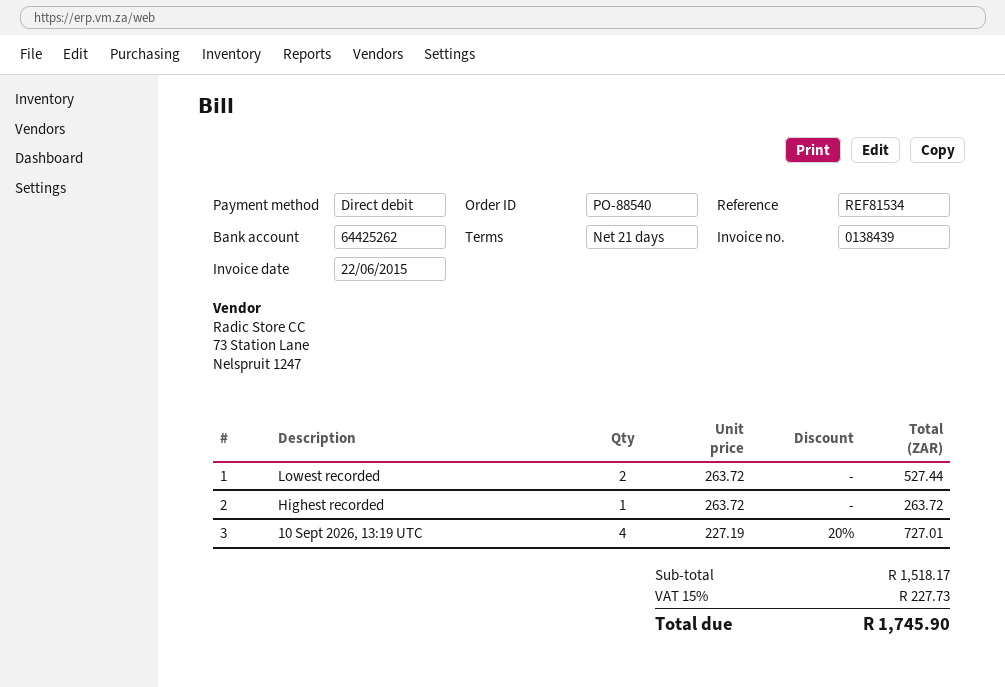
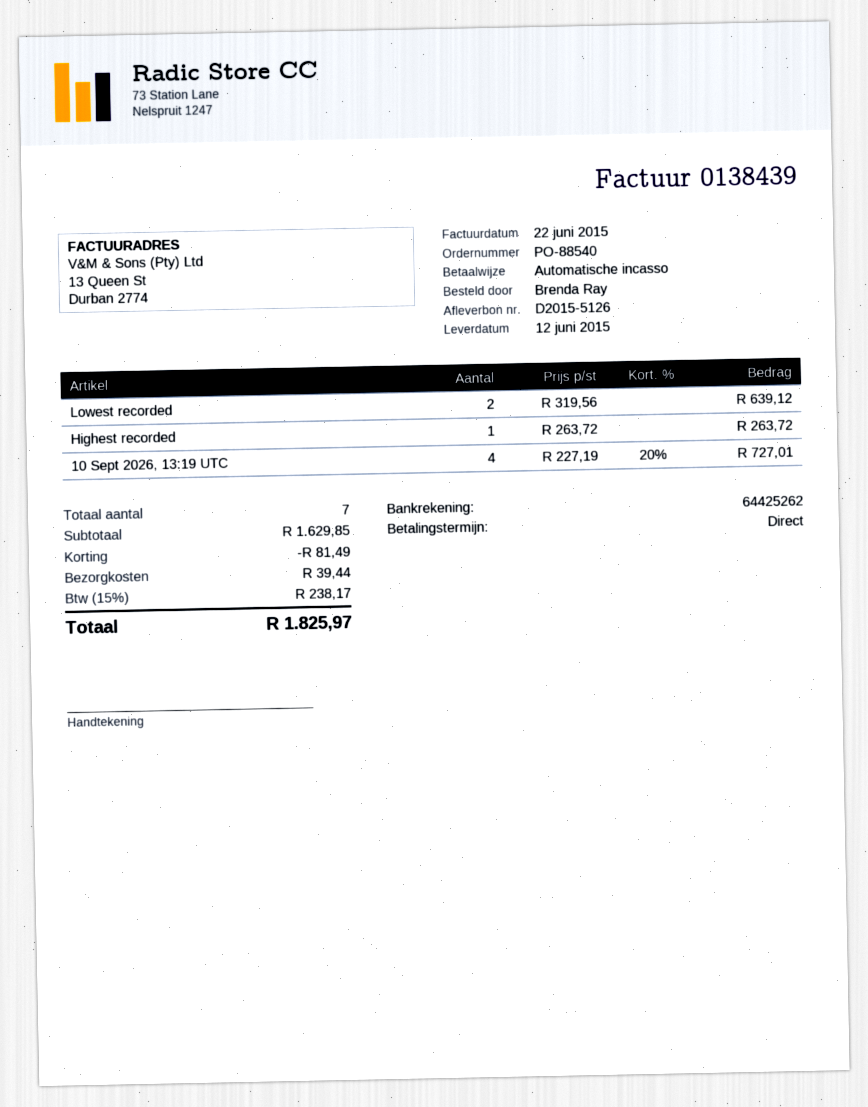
payment terms: 21 days -> on receipt
Lowest recorded: 2 x 263.72 = 527.44 -> 2 x 319.56 = 639.12
subtotal: 1518.17 -> 1629.85
discount: none -> 81.49
shipping: none -> 39.44
tax: 15% = 227.73 -> 15% = 238.17
total: 1745.90 -> 1825.97

